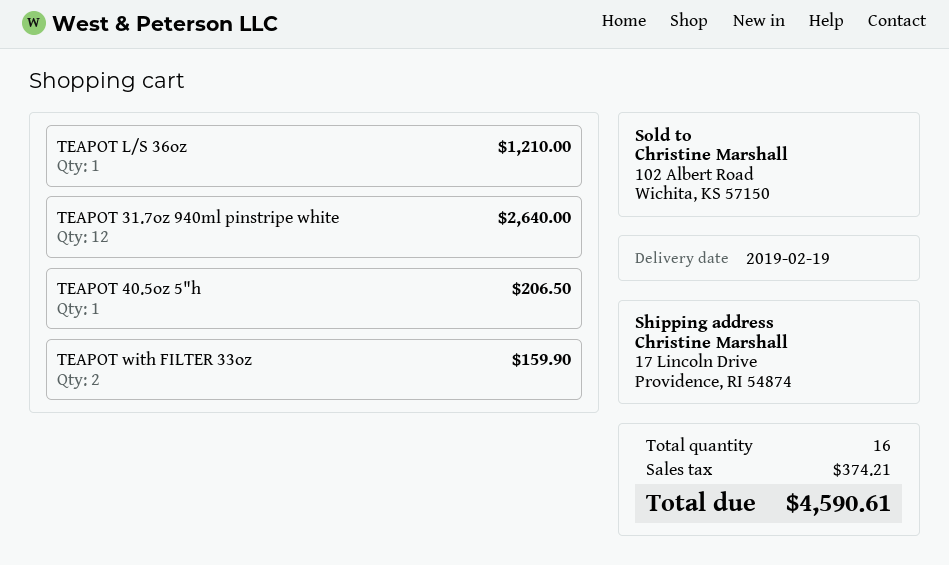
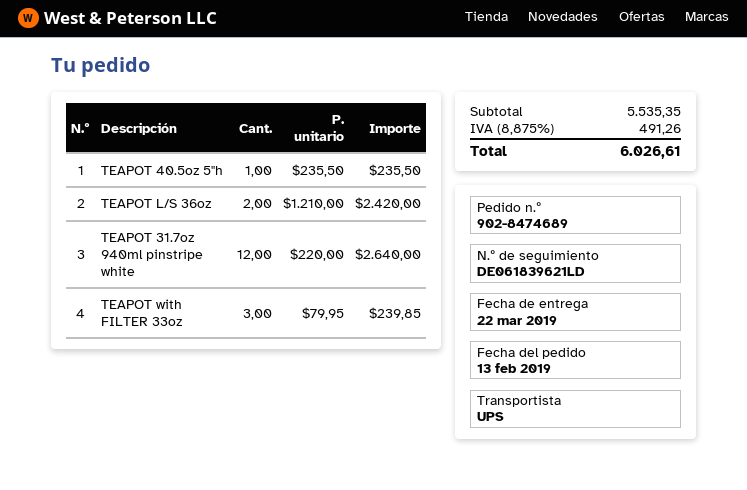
delivery date: 2019-02-19 -> 2019-03-22
TEAPOT L/S 36oz: 1 for 1210.00 -> 2 for 2420.00
TEAPOT 40.5oz 5"h: 1 for 206.50 -> 1 for 235.50
TEAPOT with FILTER 33oz: 2 for 159.90 -> 3 for 239.85
tax: 374.21 -> 491.26
total: 4590.61 -> 6026.61

